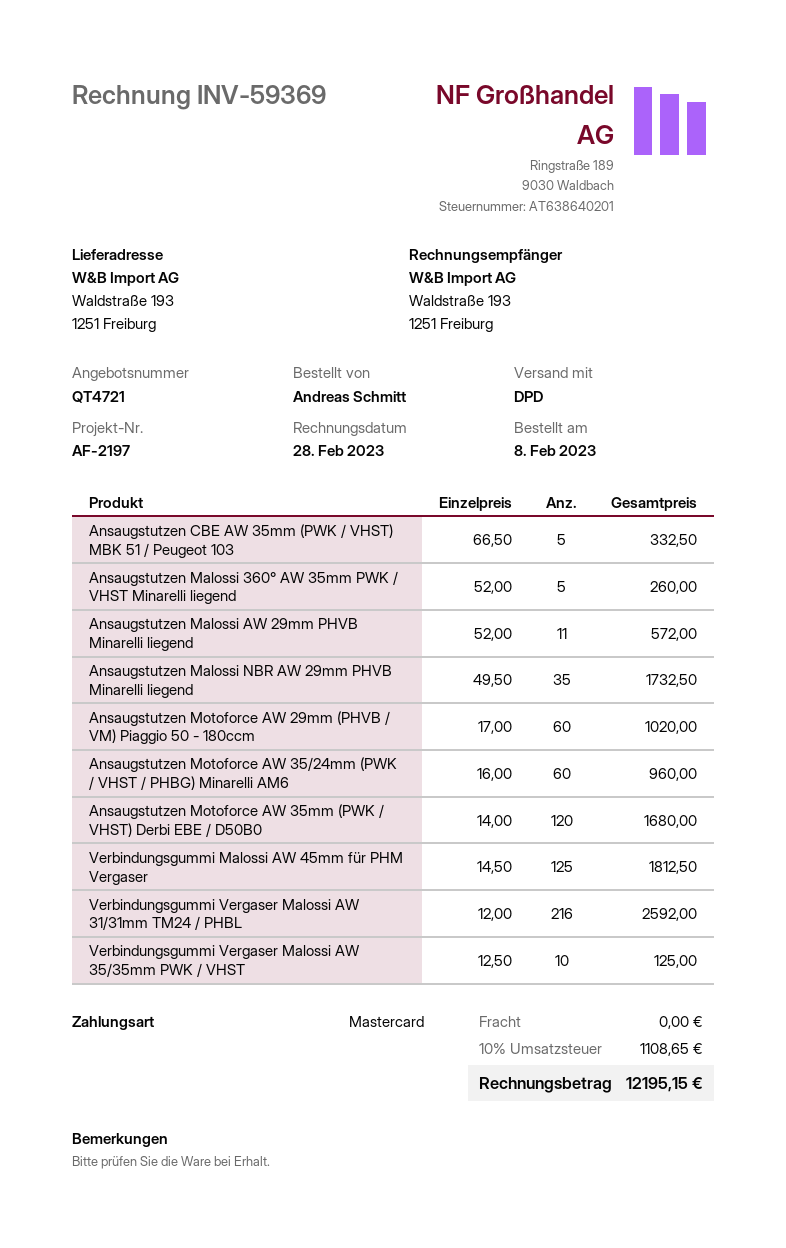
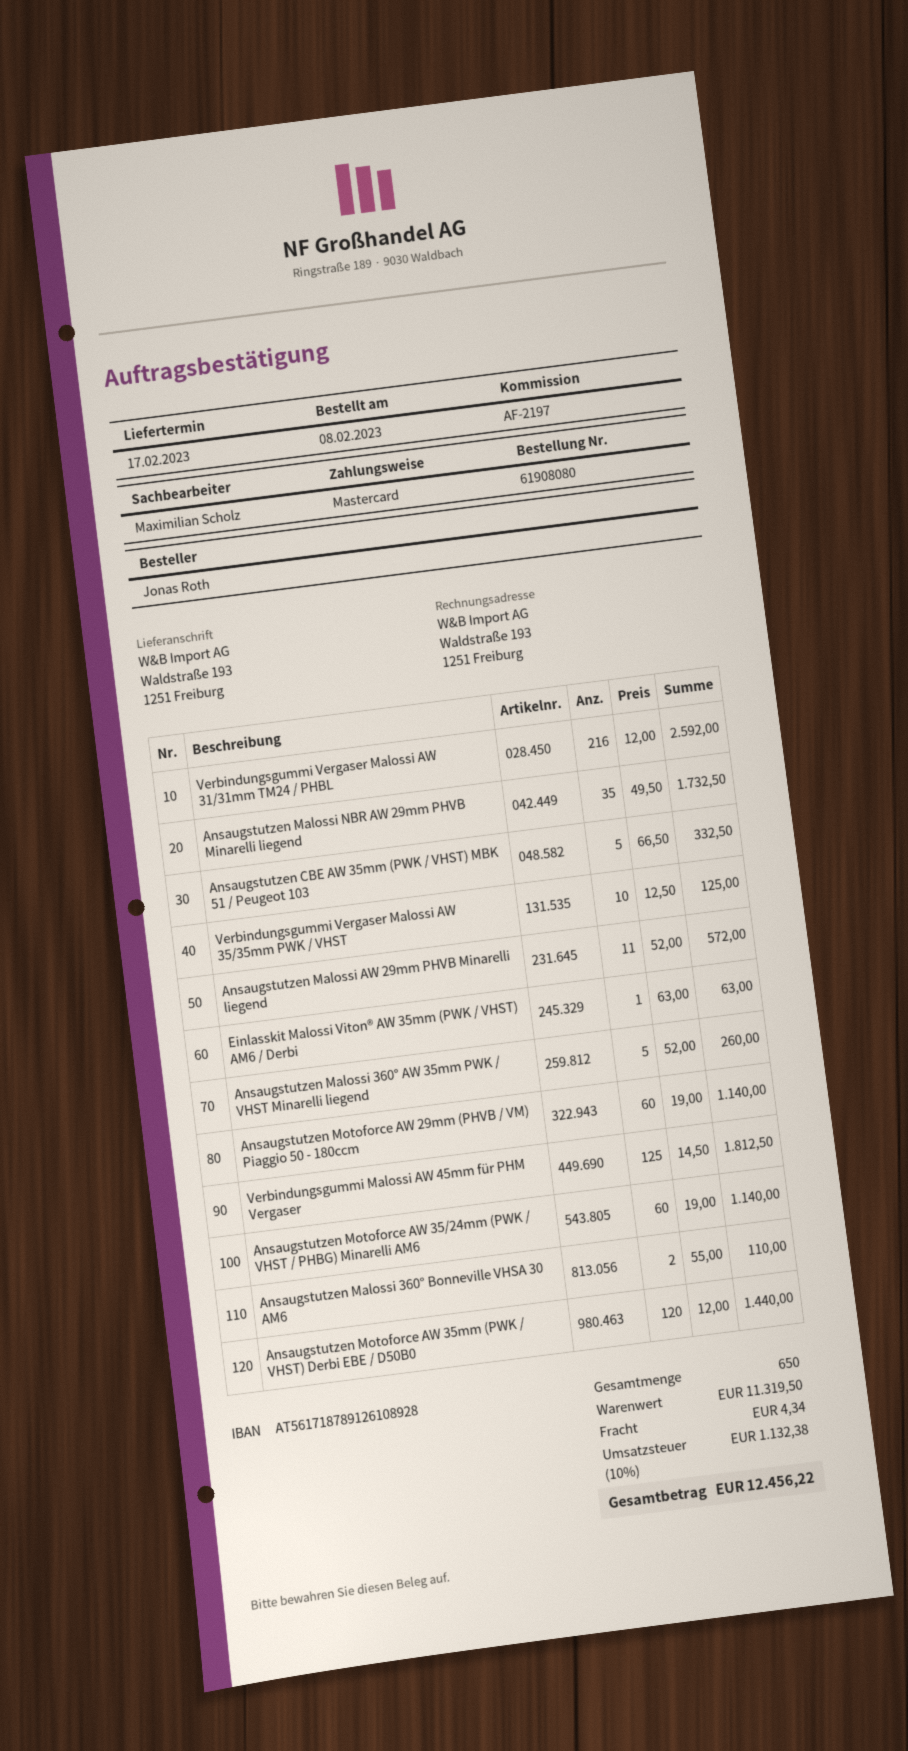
ordered by: Andreas Schmitt -> Jonas Roth
Ansaugstutzen Motoforce AW 29mm (PHVB / VM) Piaggio 50 - 180ccm: 60 x 17.00 = 1020.00 -> 60 x 19.00 = 1140.00
Ansaugstutzen Motoforce AW 35/24mm (PWK / VHST / PHBG) Minarelli AM6: 60 x 16.00 = 960.00 -> 60 x 19.00 = 1140.00
Ansaugstutzen Motoforce AW 35mm (PWK / VHST) Derbi EBE / D50B0: 120 x 14.00 = 1680.00 -> 120 x 12.00 = 1440.00
Einlasskit Malossi Viton® AW 35mm (PWK / VHST) AM6 / Derbi: none -> 1 x 63.00 = 63.00
Ansaugstutzen Malossi 360° Bonneville VHSA 30 AM6: none -> 2 x 55.00 = 110.00
shipping: 0.00 -> 4.34
tax: 10% = 1108.65 -> 10% = 1132.38
total: 12195.15 -> 12456.22

